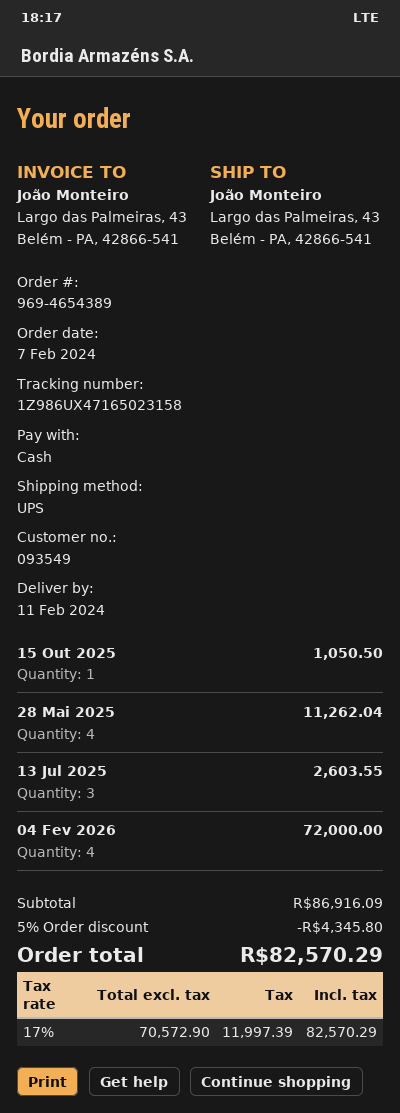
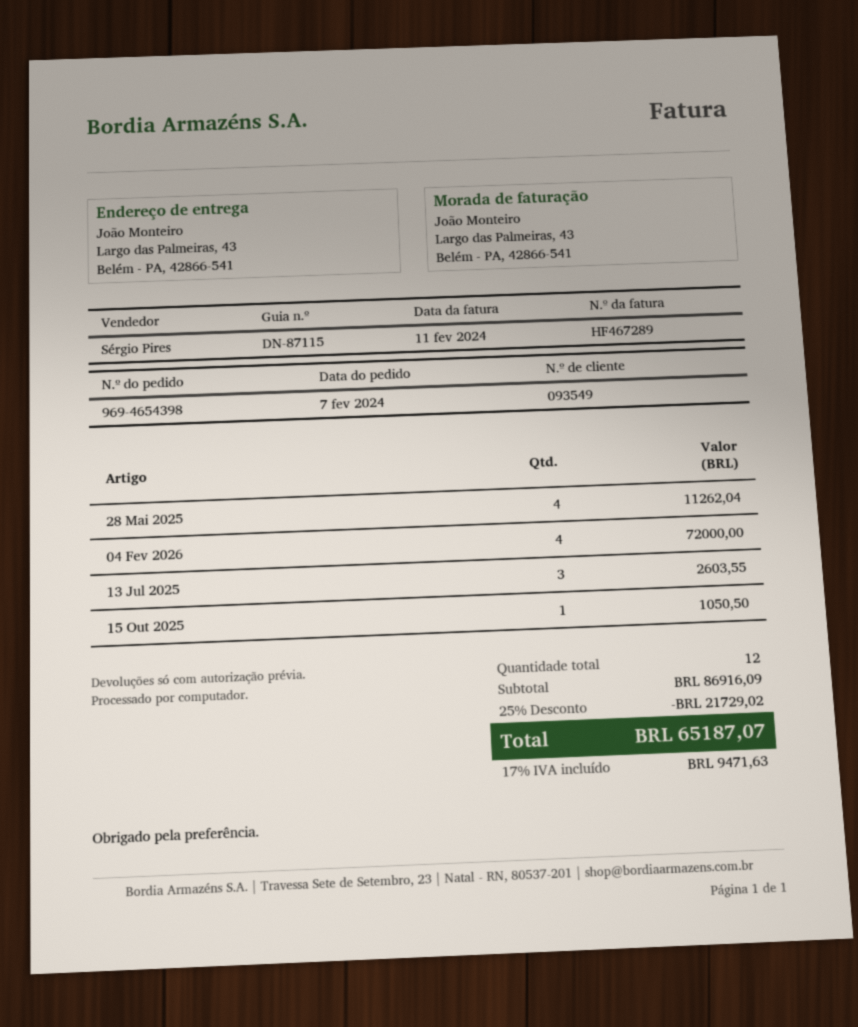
order number: 969-4654389 -> 969-4654398
discount: 5% = 4345.80 -> 25% = 21729.02
tax: 17% = 11997.39 -> 17% = 9471.63
total: 82570.29 -> 65187.07

